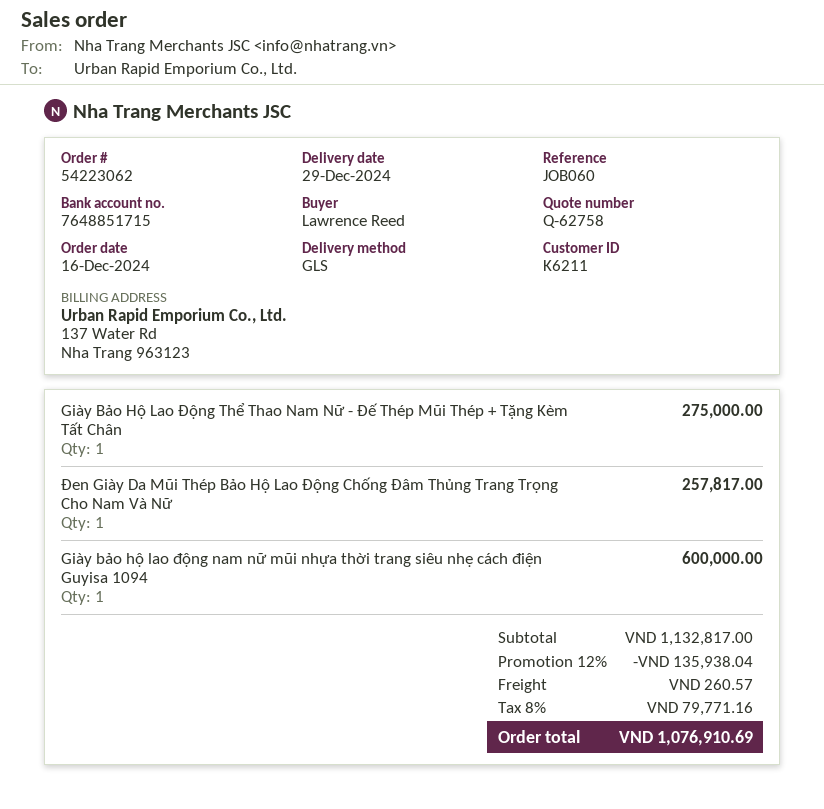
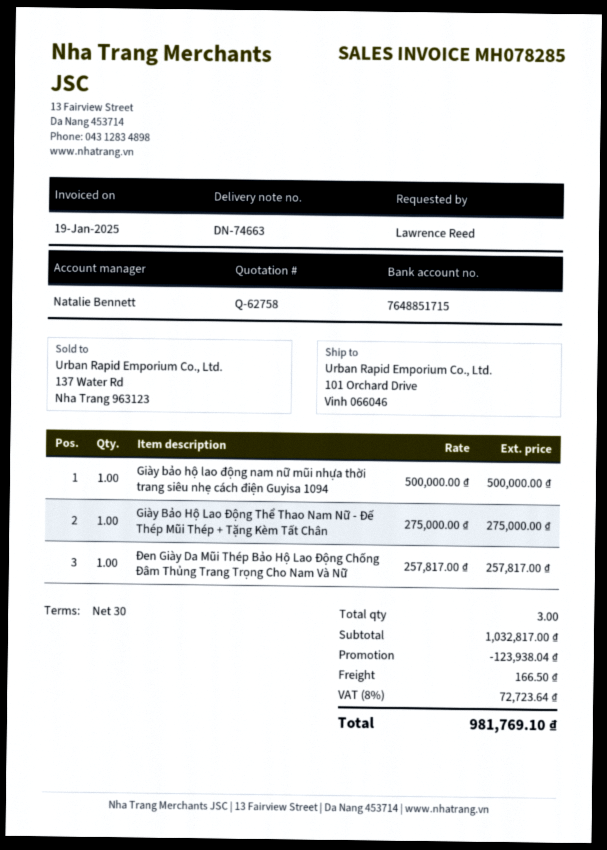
Giày bảo hộ lao động nam nữ mũi nhựa thời trang siêu nhẹ cách điện Guyisa 1094: 1 for 600000.00 -> 1 for 500000.00
subtotal: 1132817.00 -> 1032817.00
discount: 135938.04 -> 123938.04
shipping: 260.57 -> 166.50
tax: 8% = 79771.16 -> 8% = 72723.64
total: 1076910.69 -> 981769.10

